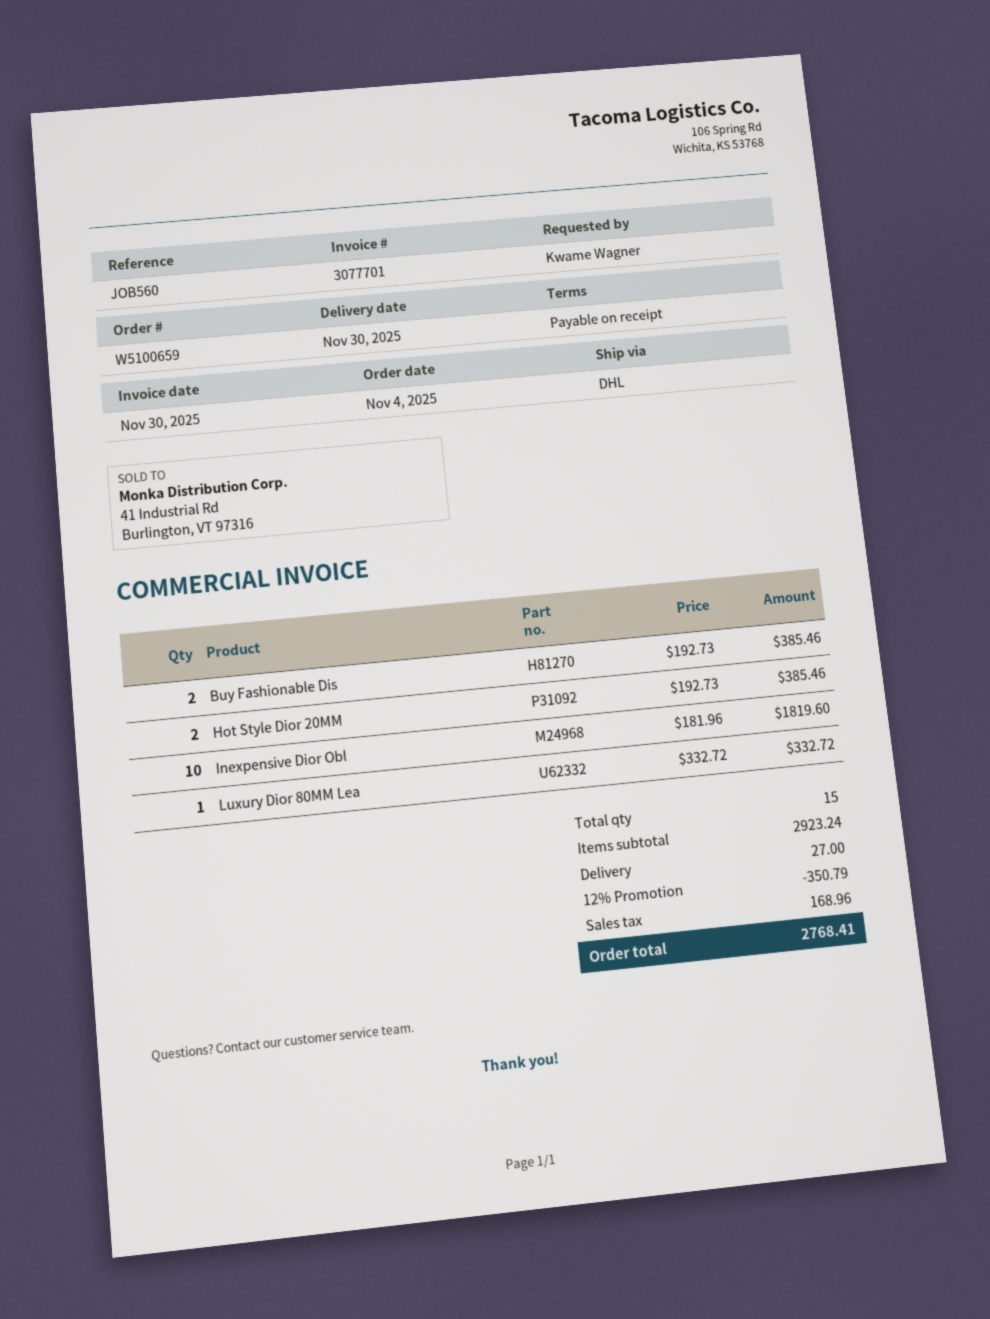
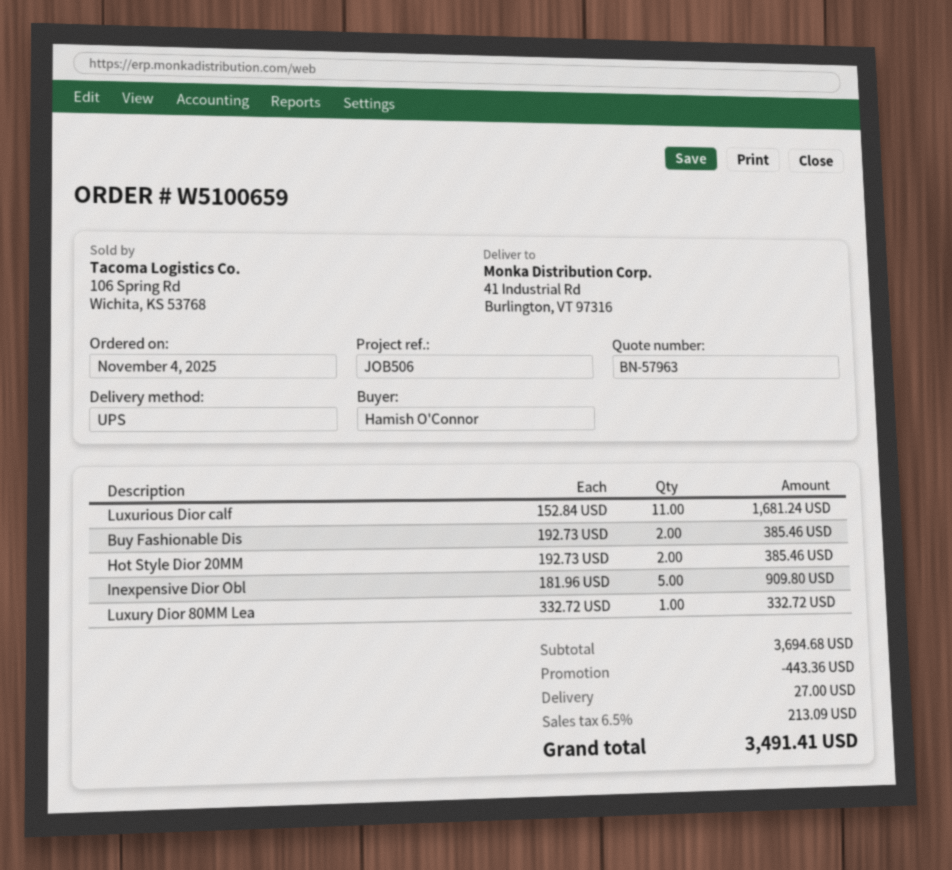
reference: JOB560 -> JOB506
ordered by: Kwame Wagner -> Hamish O'Connor
shipping method: DHL -> UPS
Inexpensive Dior Obl: 10 x 181.96 = 1819.60 -> 5 x 181.96 = 909.80
Luxurious Dior calf: none -> 11 x 152.84 = 1681.24
subtotal: 2923.24 -> 3694.68
discount: 350.79 -> 443.36
tax: 168.96 -> 213.09
total: 2768.41 -> 3491.41

